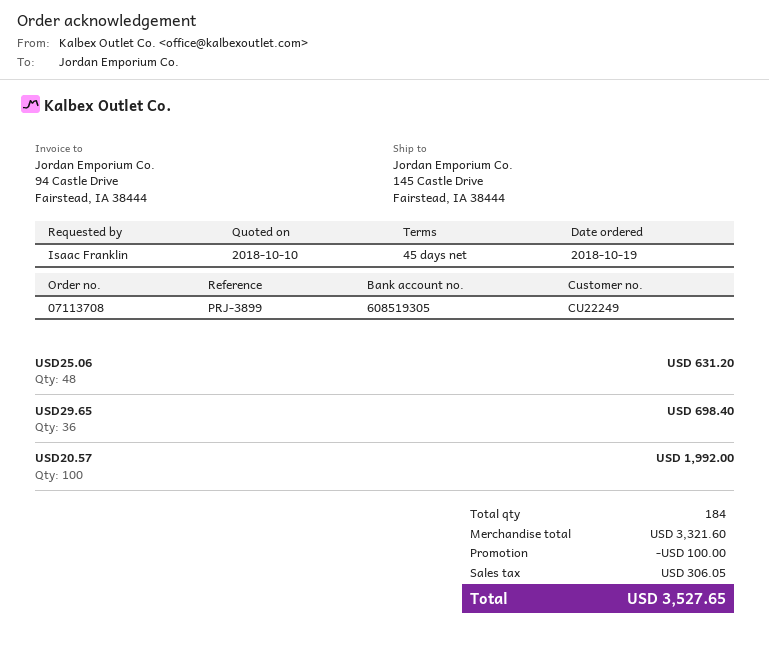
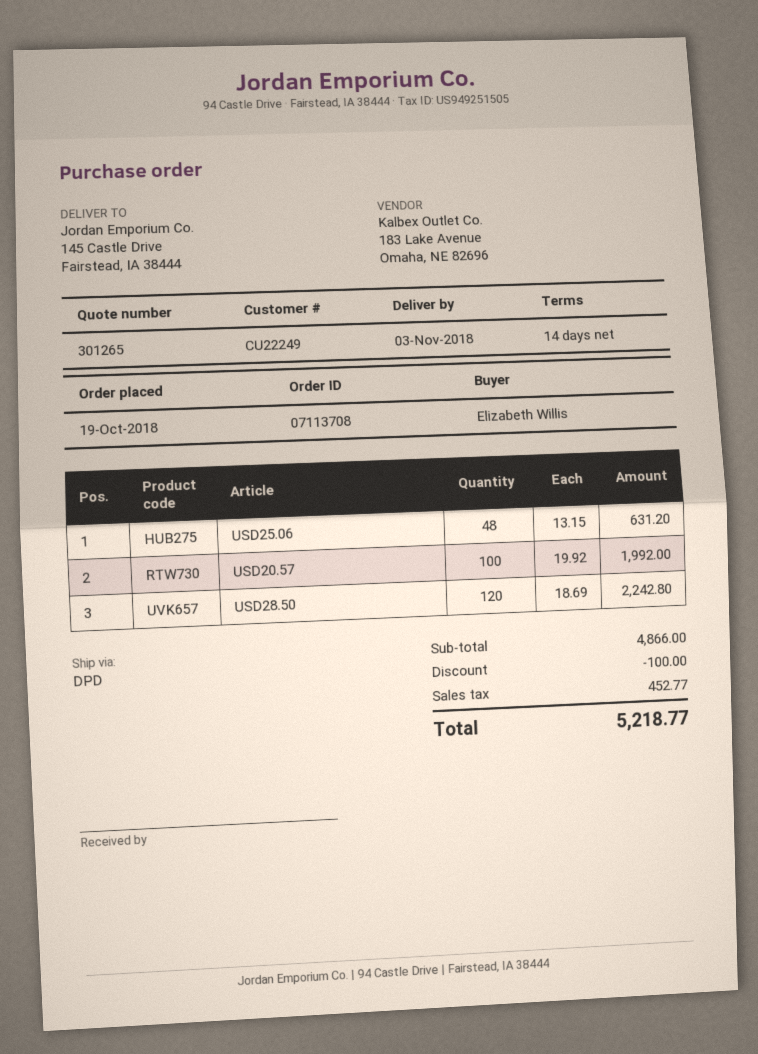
payment terms: 45 days -> 14 days
ordered by: Isaac Franklin -> Elizabeth Willis
USD29.65: 36 for 698.40 -> none
USD28.50: none -> 120 for 2242.80
subtotal: 3321.60 -> 4866.00
tax: 306.05 -> 452.77
total: 3527.65 -> 5218.77

